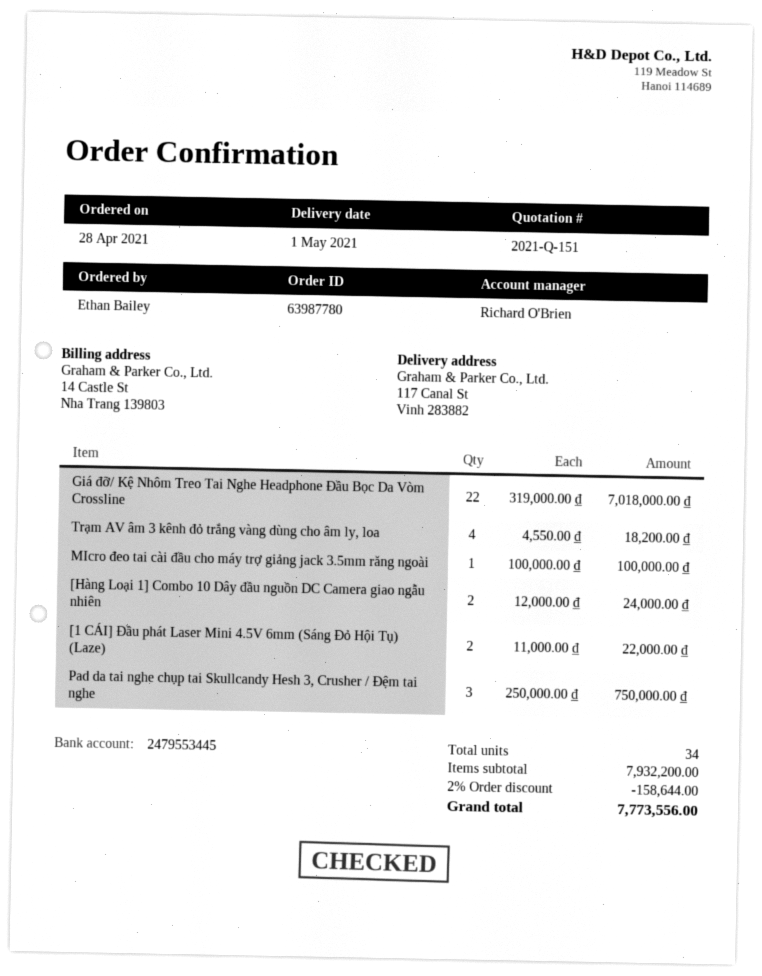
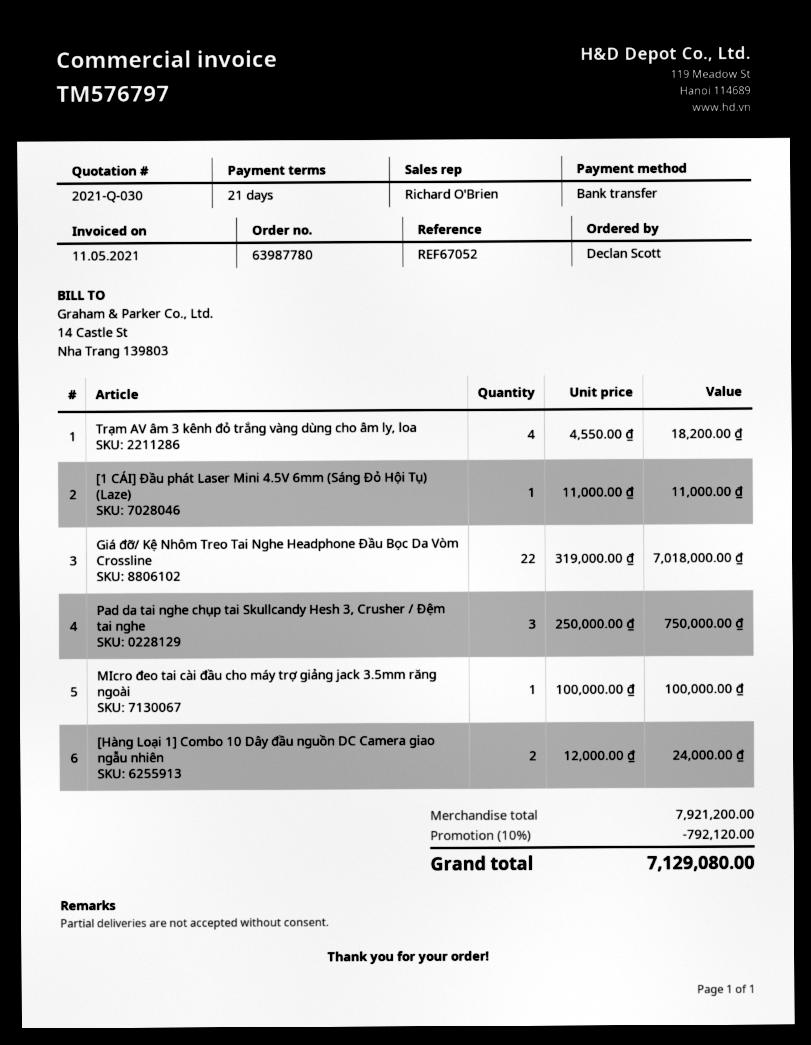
quote number: 2021-Q-151 -> 2021-Q-030
ordered by: Ethan Bailey -> Declan Scott
[1 CÁI] Đầu phát Laser Mini 4.5V 6mm (Sáng Đỏ Hội Tụ) (Laze): 2 x 11000.00 = 22000.00 -> 1 x 11000.00 = 11000.00
subtotal: 7932200.00 -> 7921200.00
discount: 2% = 158644.00 -> 10% = 792120.00
total: 7773556.00 -> 7129080.00

